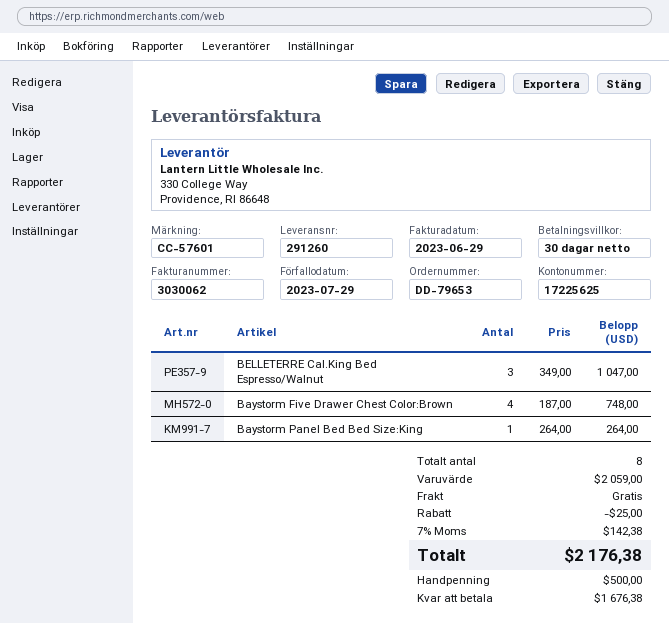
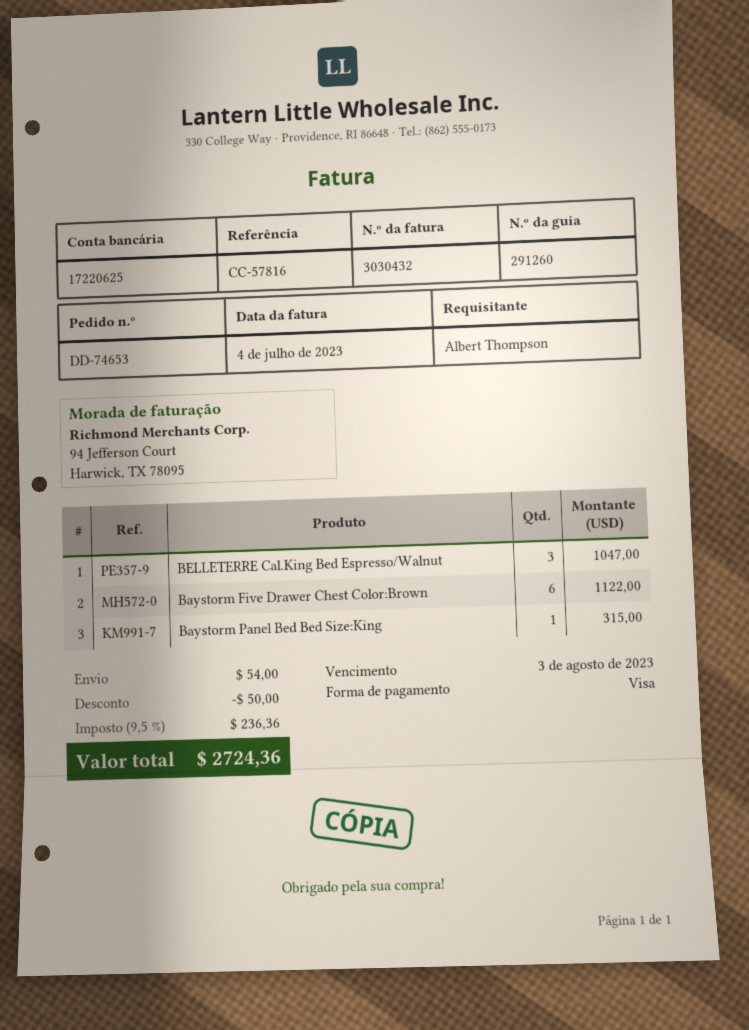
order number: DD-79653 -> DD-74653
invoice number: 3030062 -> 3030432
invoice date: 2023-06-29 -> 2023-07-04
due date: 2023-07-29 -> 2023-08-03
reference: CC-57601 -> CC-57816
bank account: 17225625 -> 17220625
Baystorm Five Drawer Chest Color:Brown: 4 for 748.00 -> 6 for 1122.00
Baystorm Panel Bed Bed Size:King: 1 for 264.00 -> 1 for 315.00
discount: 25.00 -> 50.00
shipping: 0.00 -> 54.00
tax: 7% = 142.38 -> 9.5% = 236.36
total: 2176.38 -> 2724.36

